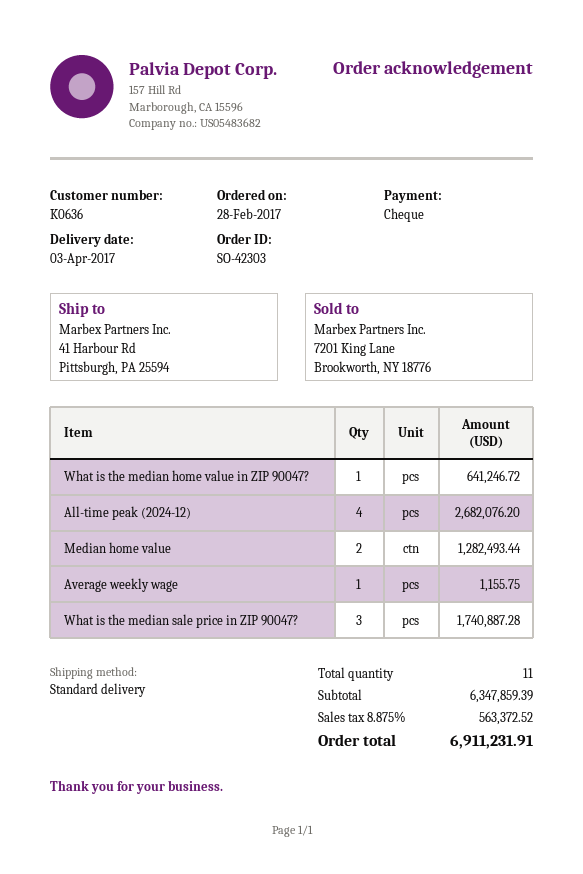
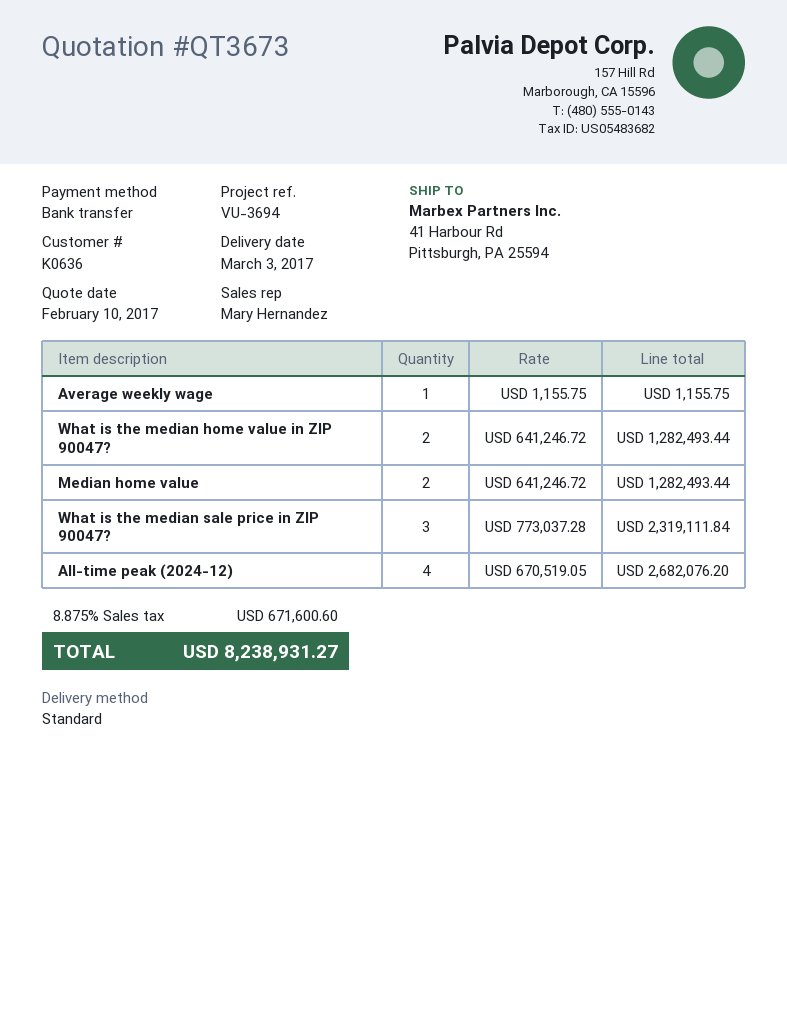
delivery date: 2017-04-03 -> 2017-03-03
payment method: cheque -> bank transfer
What is the median home value in ZIP 90047?: 1 for 641246.72 -> 2 for 1282493.44
What is the median sale price in ZIP 90047?: 3 for 1740887.28 -> 3 for 2319111.84
tax: 8.875% = 563372.52 -> 8.875% = 671600.60
total: 6911231.91 -> 8238931.27

